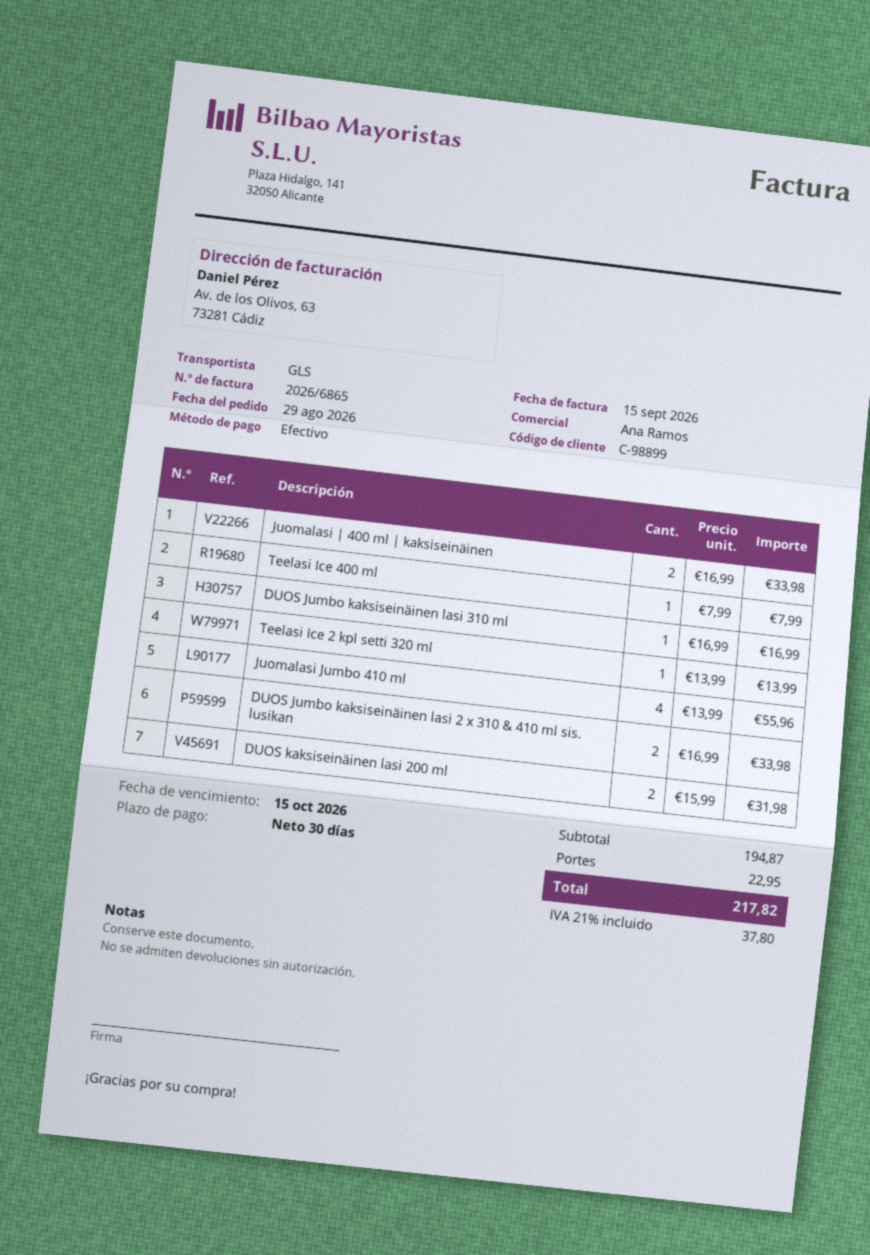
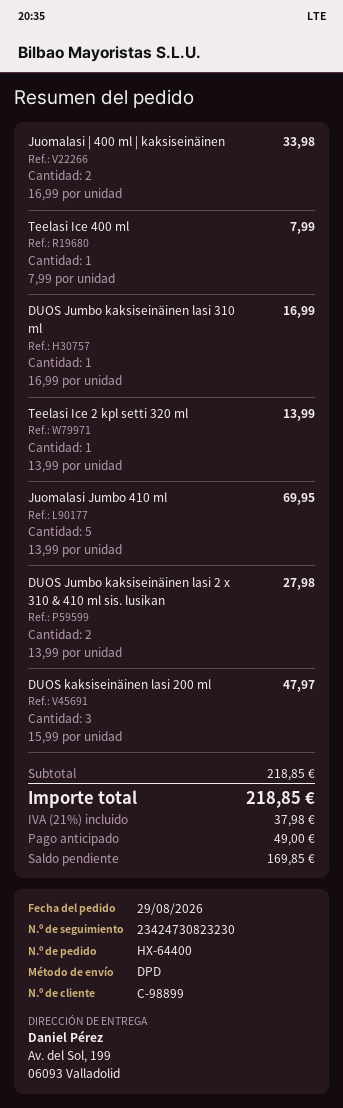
shipping method: GLS -> DPD
Juomalasi Jumbo 410 ml: 4 x 13.99 = 55.96 -> 5 x 13.99 = 69.95
DUOS Jumbo kaksiseinäinen lasi 2 x 310 & 410 ml sis. lusikan: 2 x 16.99 = 33.98 -> 2 x 13.99 = 27.98
DUOS kaksiseinäinen lasi 200 ml: 2 x 15.99 = 31.98 -> 3 x 15.99 = 47.97
subtotal: 194.87 -> 218.85
shipping: 22.95 -> none
tax: 21% = 37.80 -> 21% = 37.98
total: 217.82 -> 218.85

